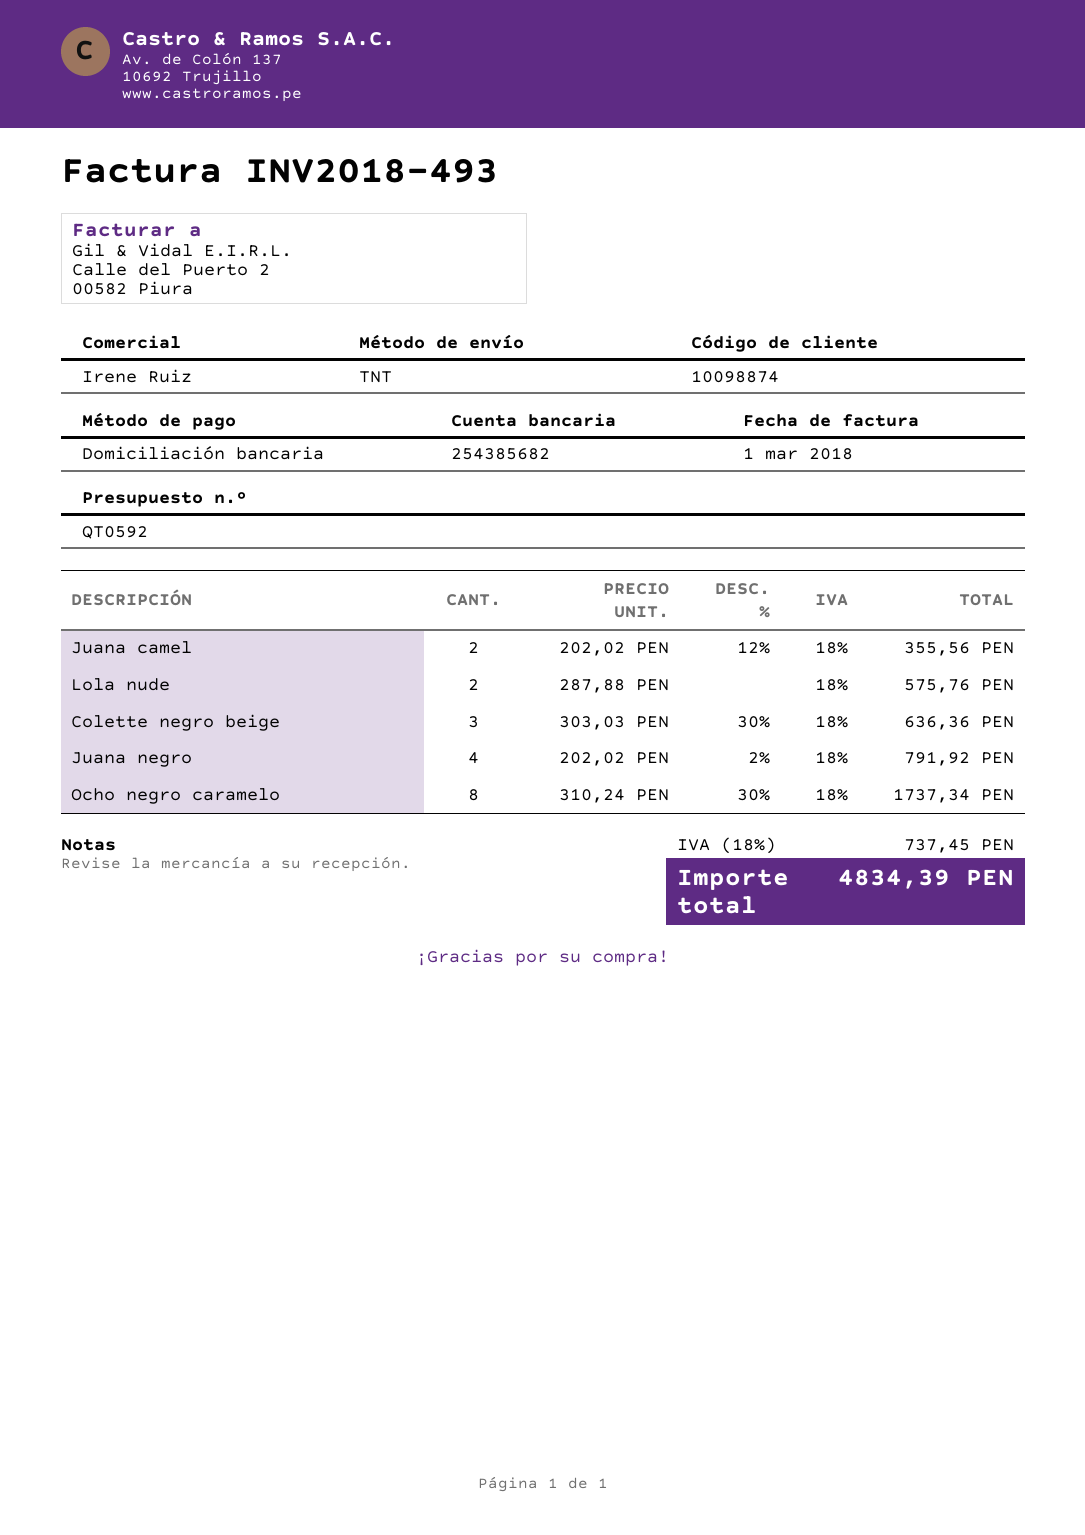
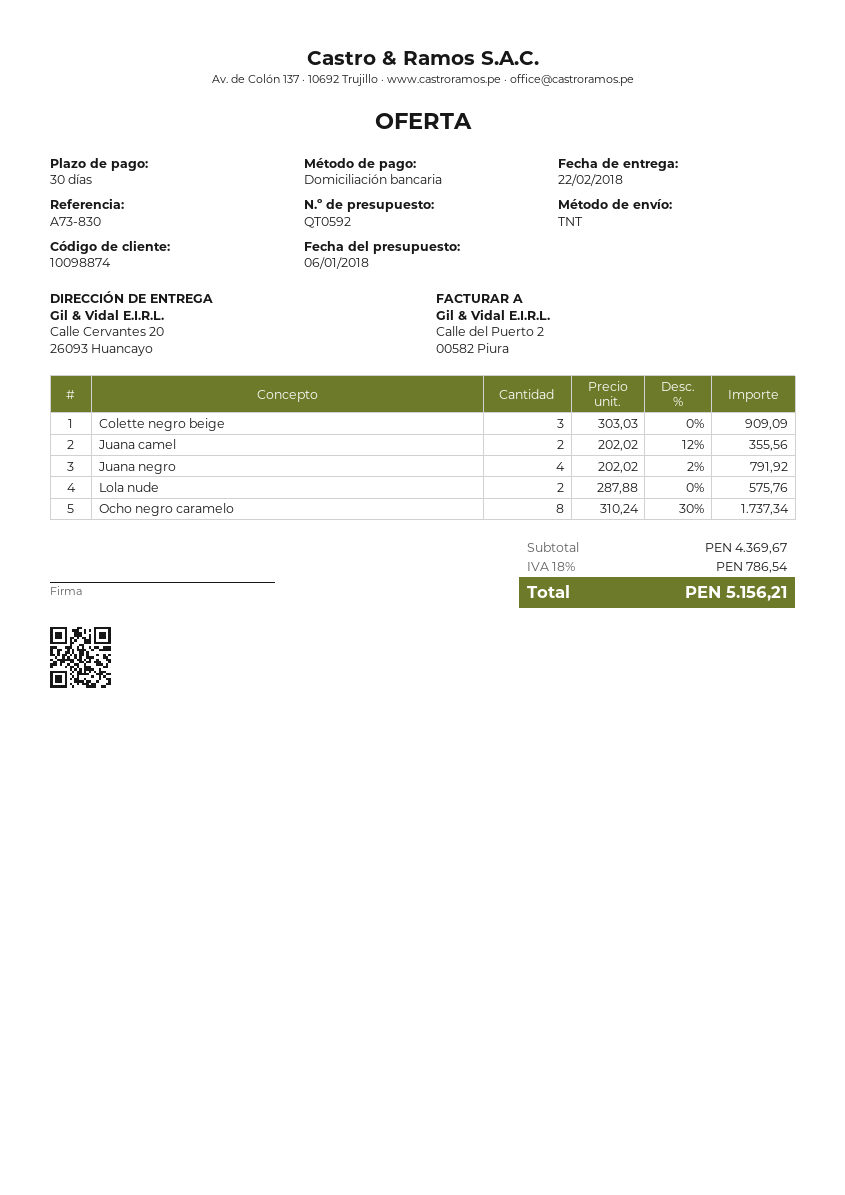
Colette negro beige: 3 x 303.03 - 30% = 636.36 -> 3 x 303.03 = 909.09
tax: 18% = 737.45 -> 18% = 786.54
total: 4834.39 -> 5156.21

